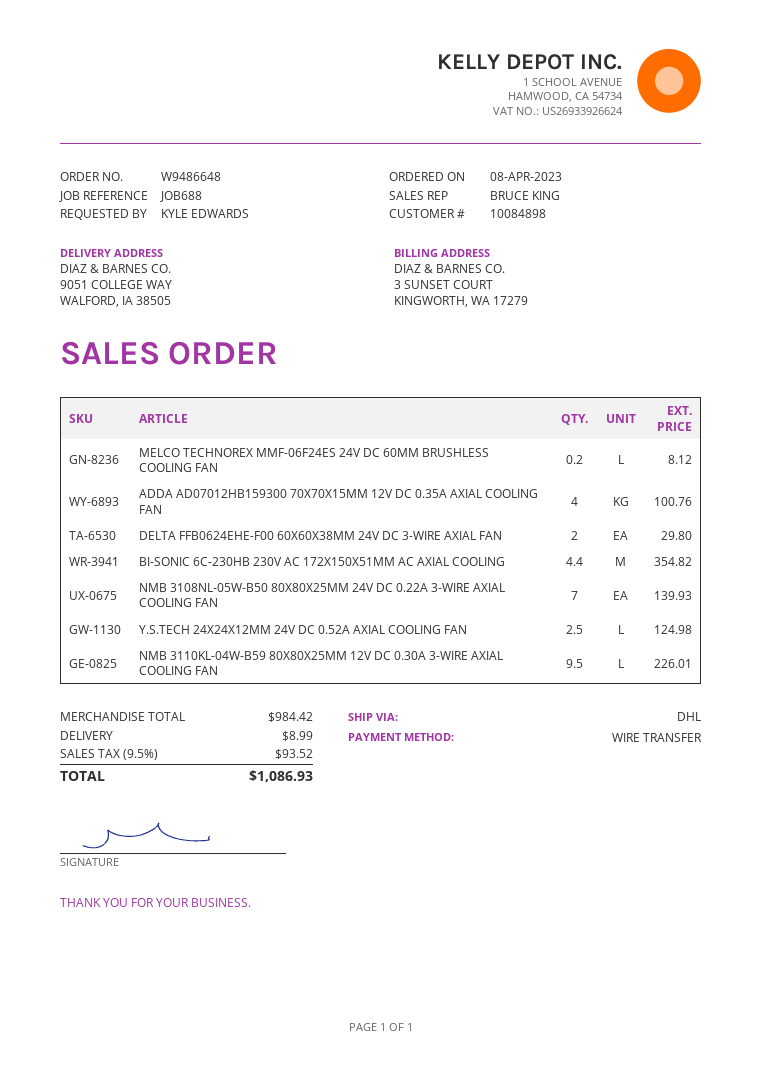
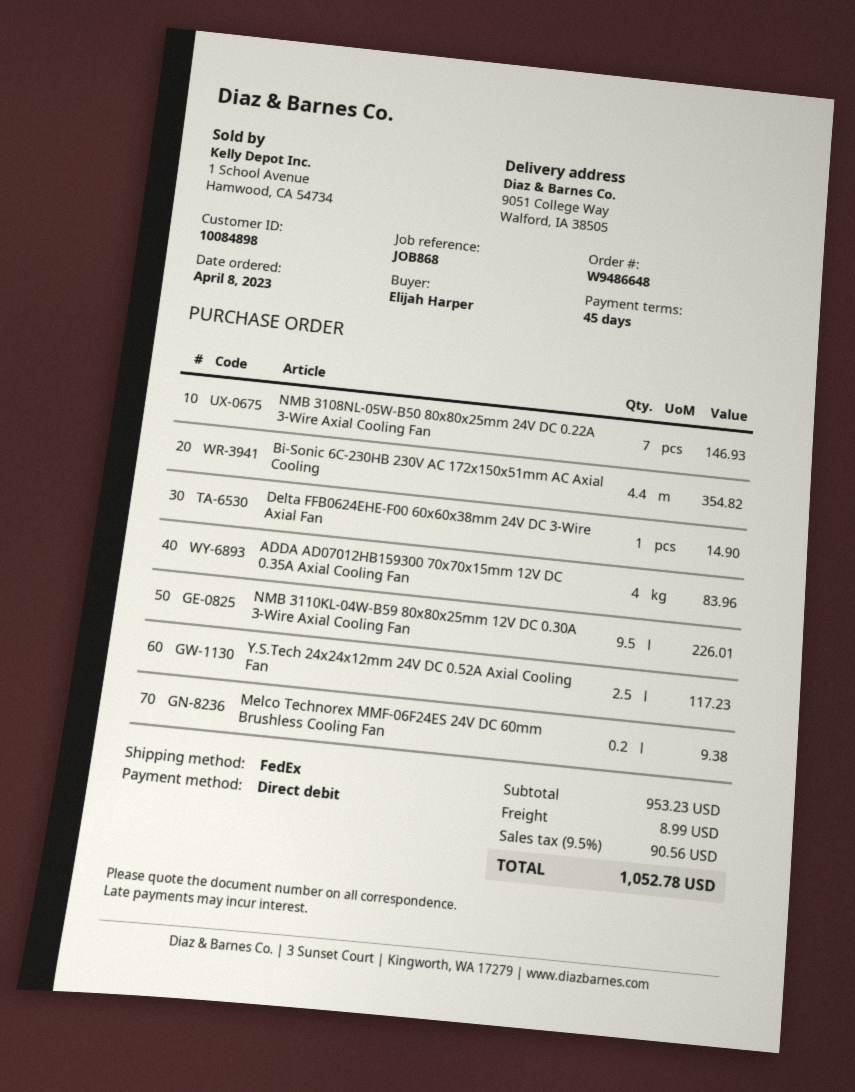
reference: JOB688 -> JOB868
ordered by: KYLE EDWARDS -> Elijah Harper
payment method: bank transfer -> direct debit
shipping method: DHL -> FedEx
MELCO TECHNOREX MMF-06F24ES 24V DC 60MM BRUSHLESS COOLING FAN: 0.2 for 8.12 -> 0.2 for 9.38
ADDA AD07012HB159300 70X70X15MM 12V DC 0.35A AXIAL COOLING FAN: 4 for 100.76 -> 4 for 83.96
DELTA FFB0624EHE-F00 60X60X38MM 24V DC 3-WIRE AXIAL FAN: 2 for 29.80 -> 1 for 14.90
NMB 3108NL-05W-B50 80X80X25MM 24V DC 0.22A 3-WIRE AXIAL COOLING FAN: 7 for 139.93 -> 7 for 146.93
Y.S.TECH 24X24X12MM 24V DC 0.52A AXIAL COOLING FAN: 2.5 for 124.98 -> 2.5 for 117.23
subtotal: 984.42 -> 953.23
tax: 9.5% = 93.52 -> 9.5% = 90.56
total: 1086.93 -> 1052.78

